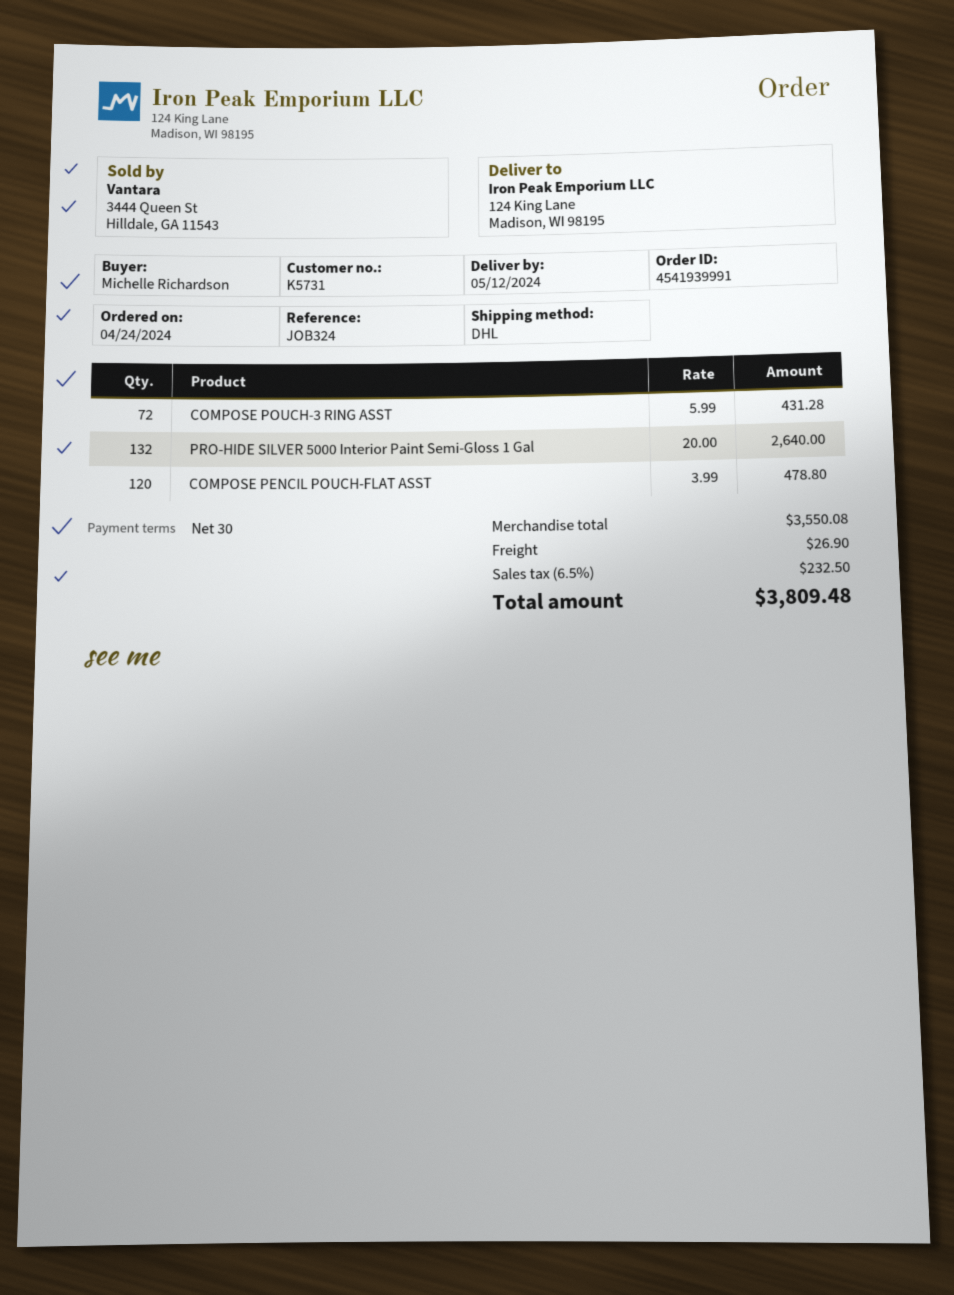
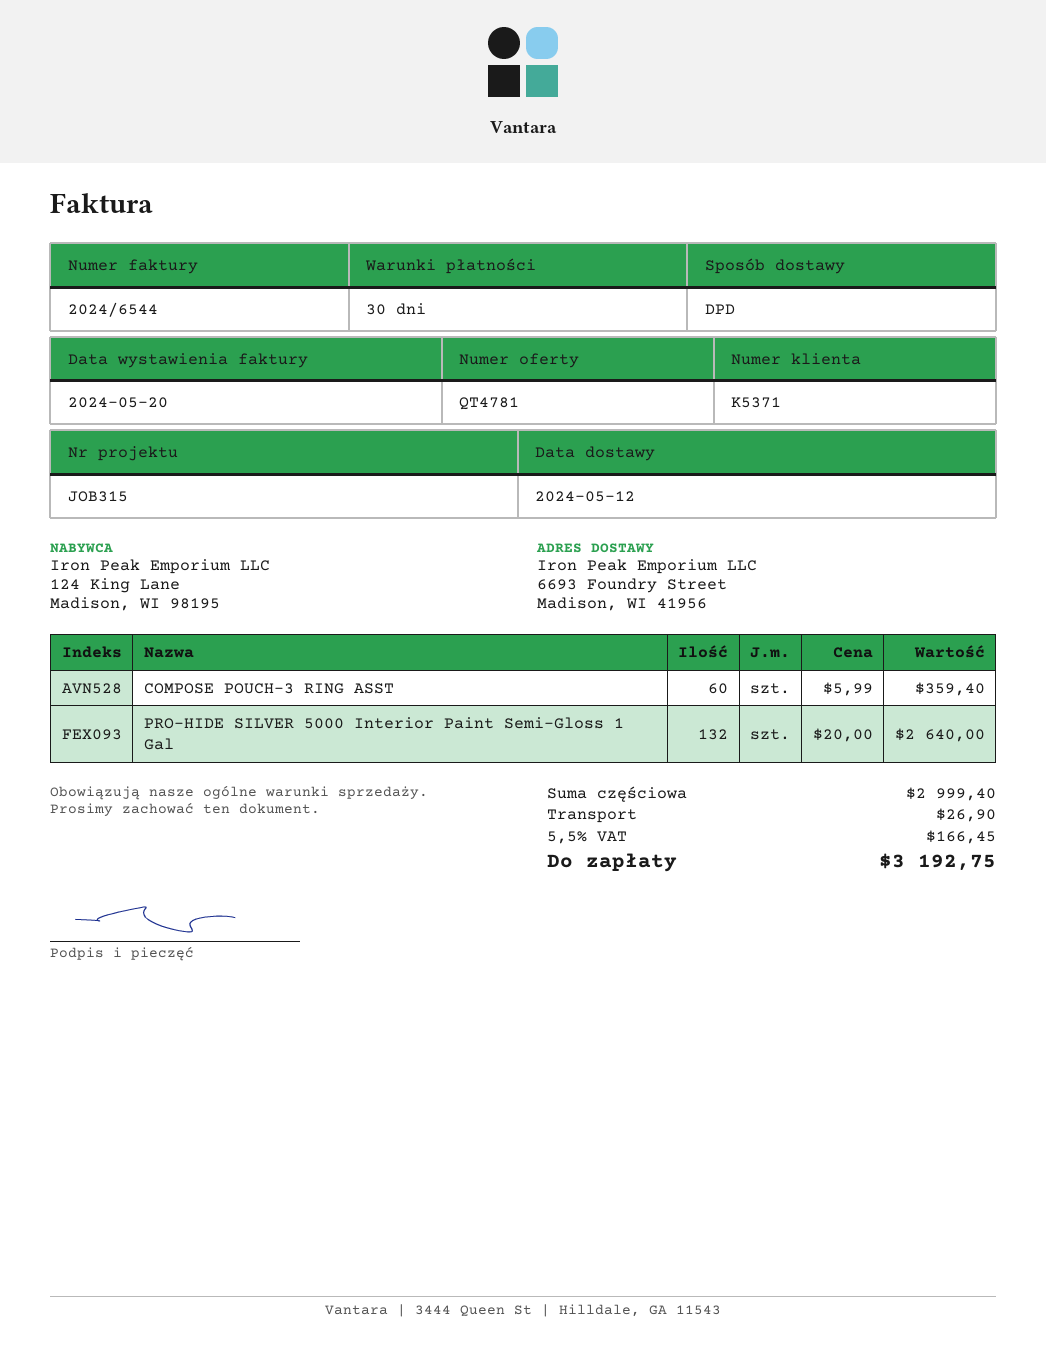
customer number: K5731 -> K5371
reference: JOB324 -> JOB315
shipping method: DHL -> DPD
ship to: 124 King Lane, Madison, WI 98195 -> 6693 Foundry Street, Madison, WI 41956
COMPOSE POUCH-3 RING ASST: 72 x 5.99 = 431.28 -> 60 x 5.99 = 359.40
COMPOSE PENCIL POUCH-FLAT ASST: 120 x 3.99 = 478.80 -> none
subtotal: 3550.08 -> 2999.40
tax: 6.5% = 232.50 -> 5.5% = 166.45
total: 3809.48 -> 3192.75

